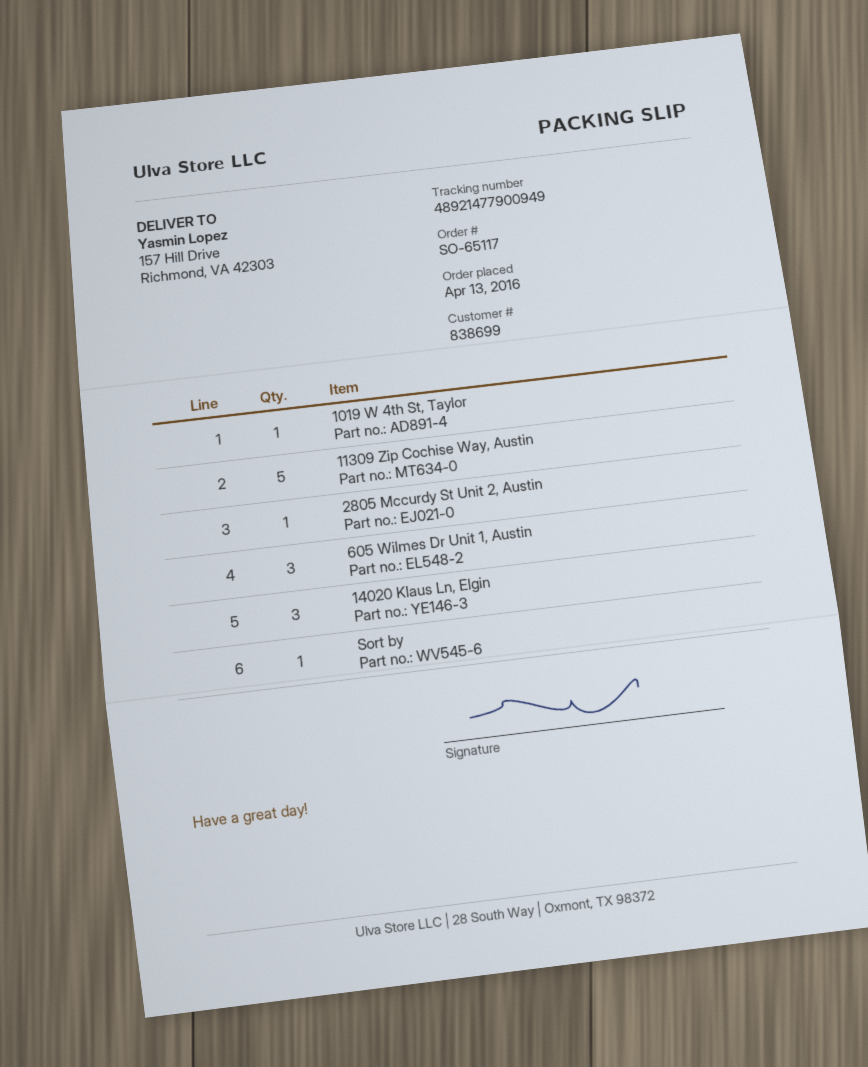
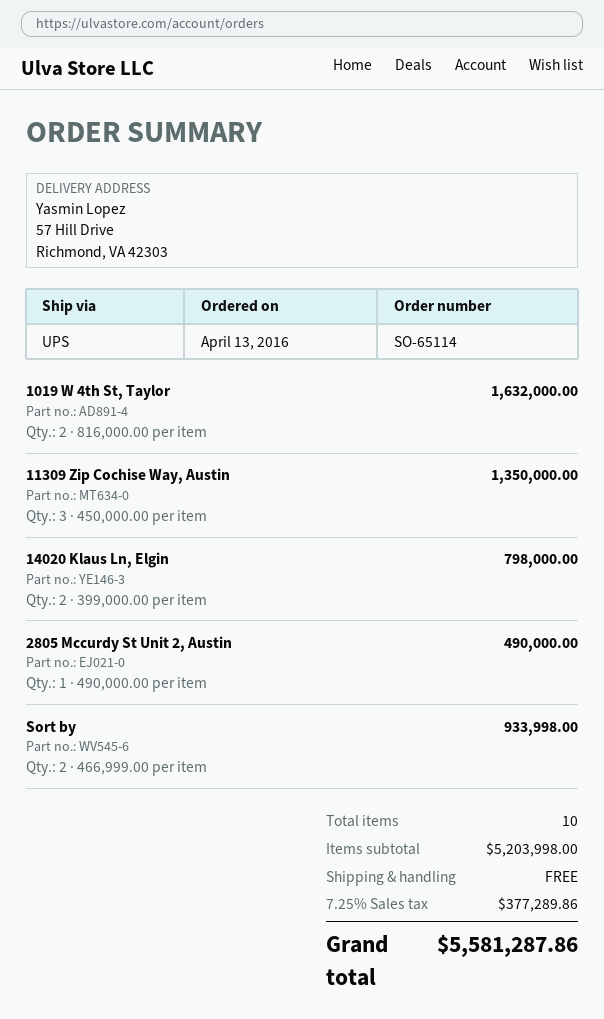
order number: SO-65117 -> SO-65114
ship to: 157 Hill Drive, Richmond, VA 42303 -> 57 Hill Drive, Richmond, VA 42303
1019 W 4th St, Taylor: 1 -> 2
11309 Zip Cochise Way, Austin: 5 -> 3
605 Wilmes Dr Unit 1, Austin: 3 -> none
14020 Klaus Ln, Elgin: 3 -> 2
Sort by: 1 -> 2

